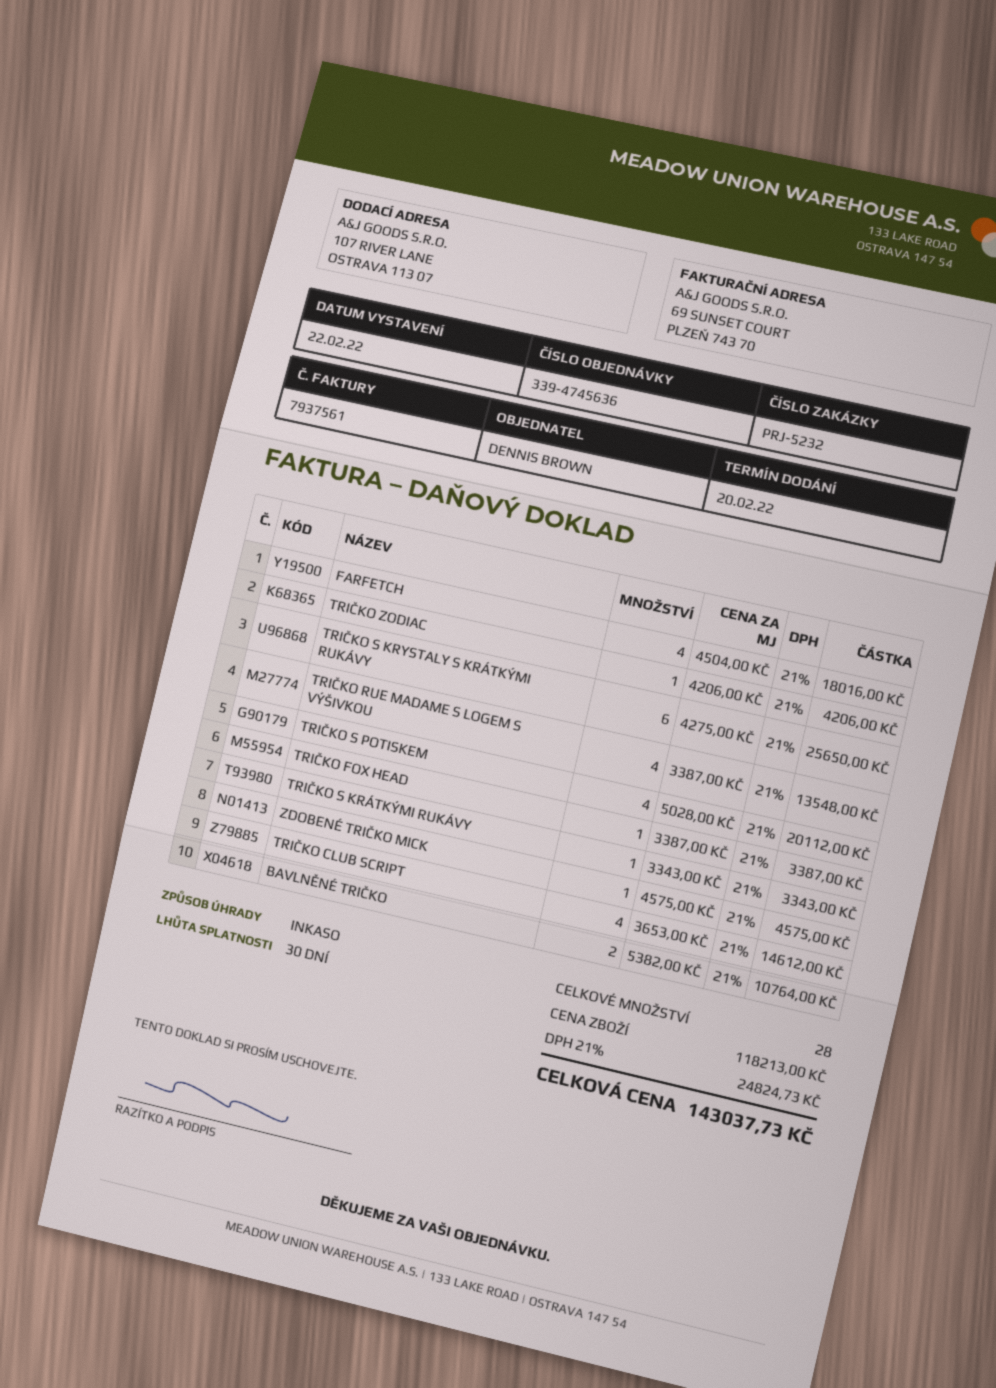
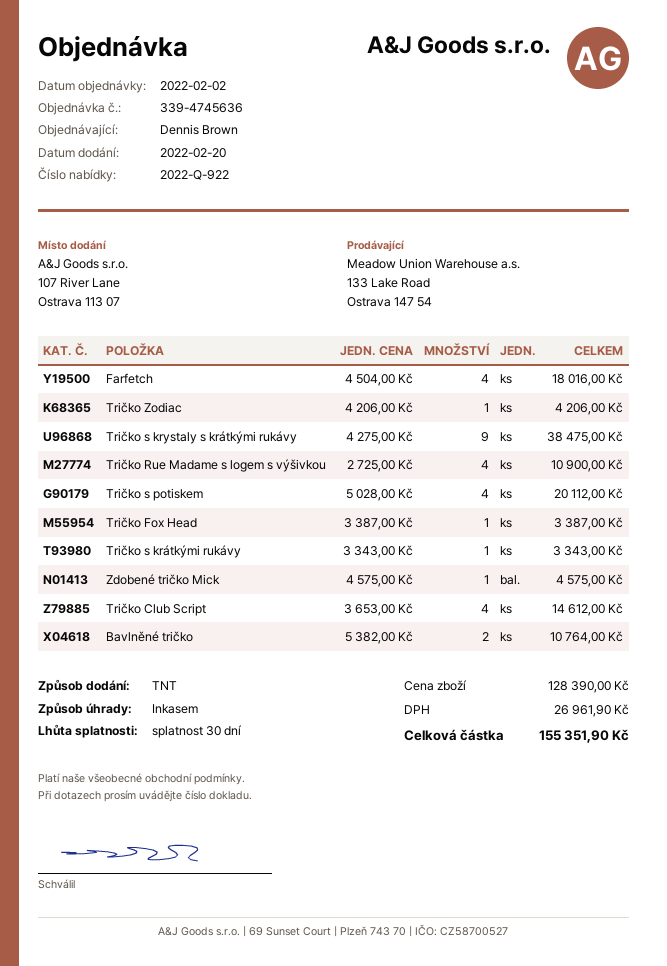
TRIČKO S KRYSTALY S KRÁTKÝMI RUKÁVY: 6 x 4275.00 = 25650.00 -> 9 x 4275.00 = 38475.00
TRIČKO RUE MADAME S LOGEM S VÝŠIVKOU: 4 x 3387.00 = 13548.00 -> 4 x 2725.00 = 10900.00
subtotal: 118213.00 -> 128390.00
tax: 24824.73 -> 26961.90
total: 143037.73 -> 155351.90

